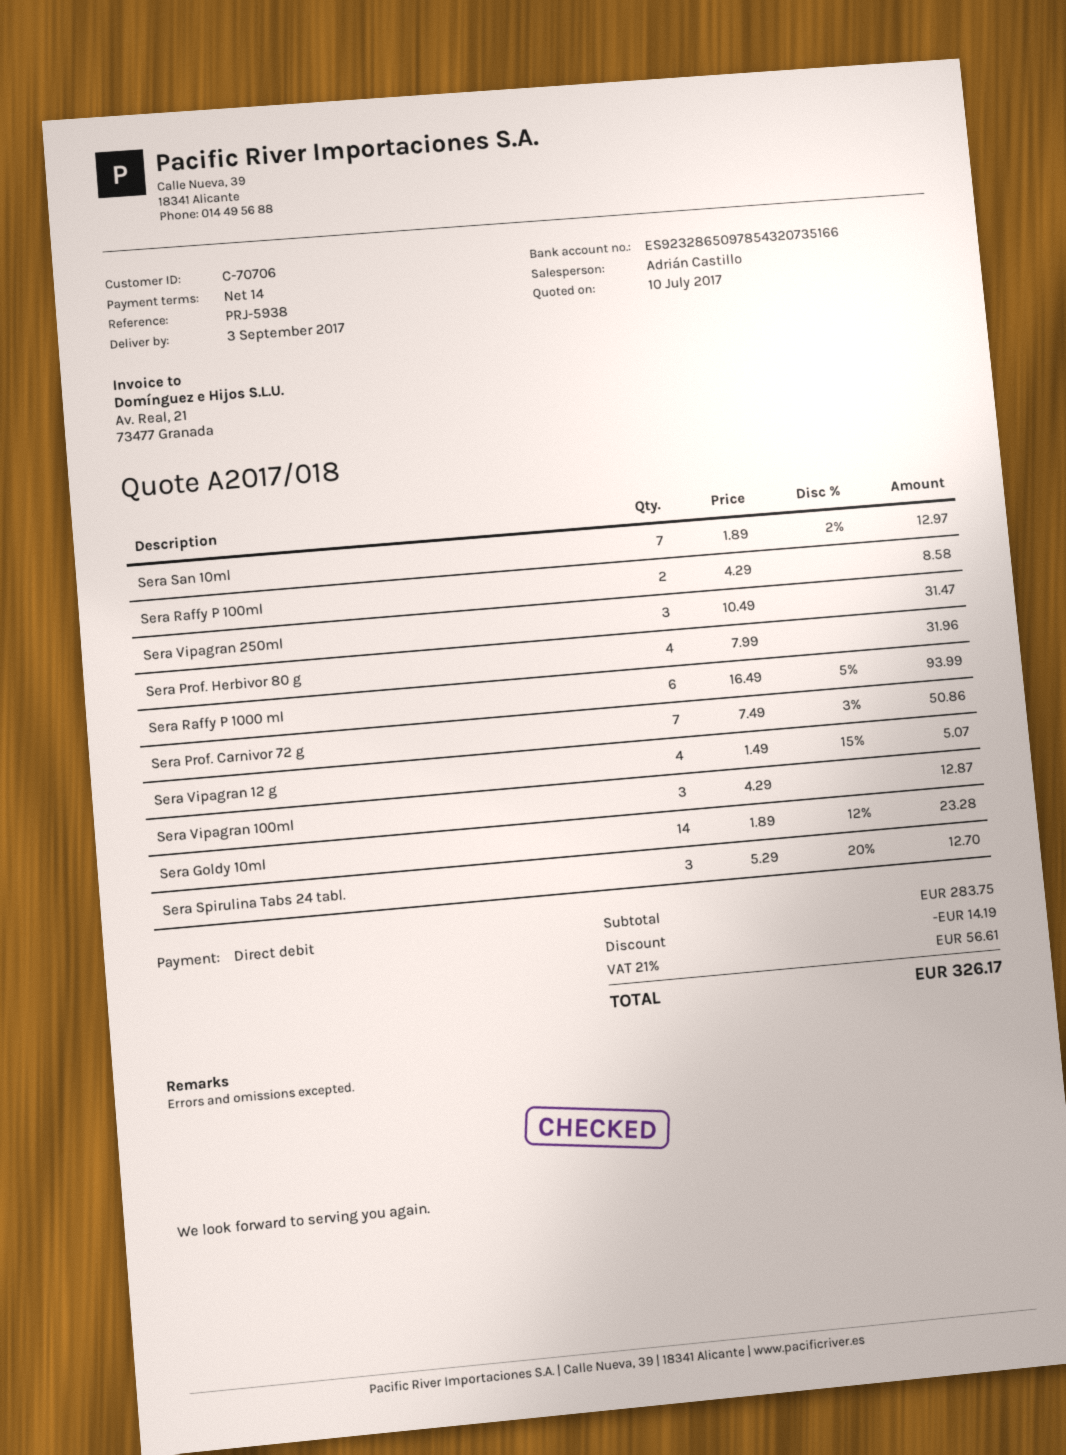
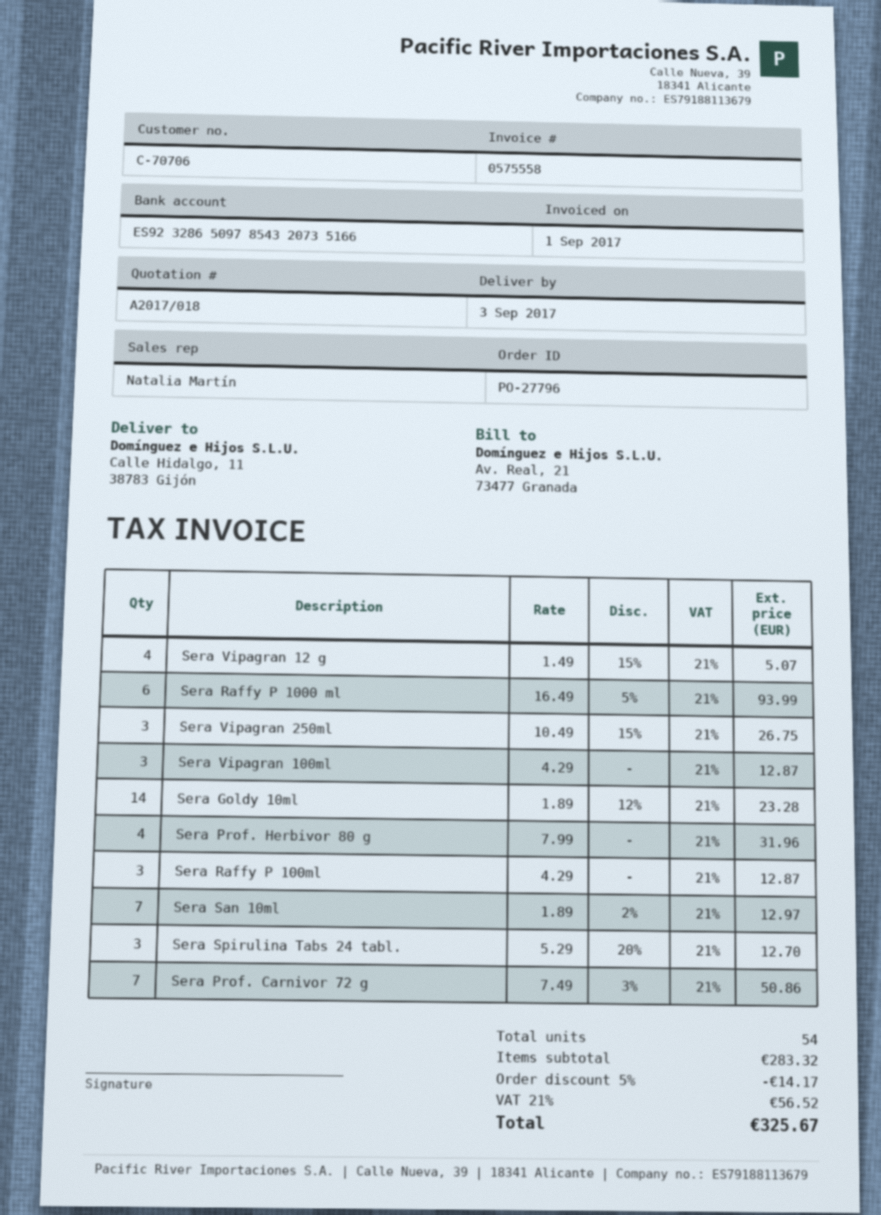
sales rep: Adrián Castillo -> Natalia Martín
Sera Raffy P 100ml: 2 x 4.29 = 8.58 -> 3 x 4.29 = 12.87
Sera Vipagran 250ml: 3 x 10.49 = 31.47 -> 3 x 10.49 - 15% = 26.75
subtotal: 283.75 -> 283.32
discount: 14.19 -> 14.17
tax: 21% = 56.61 -> 21% = 56.52
total: 326.17 -> 325.67

